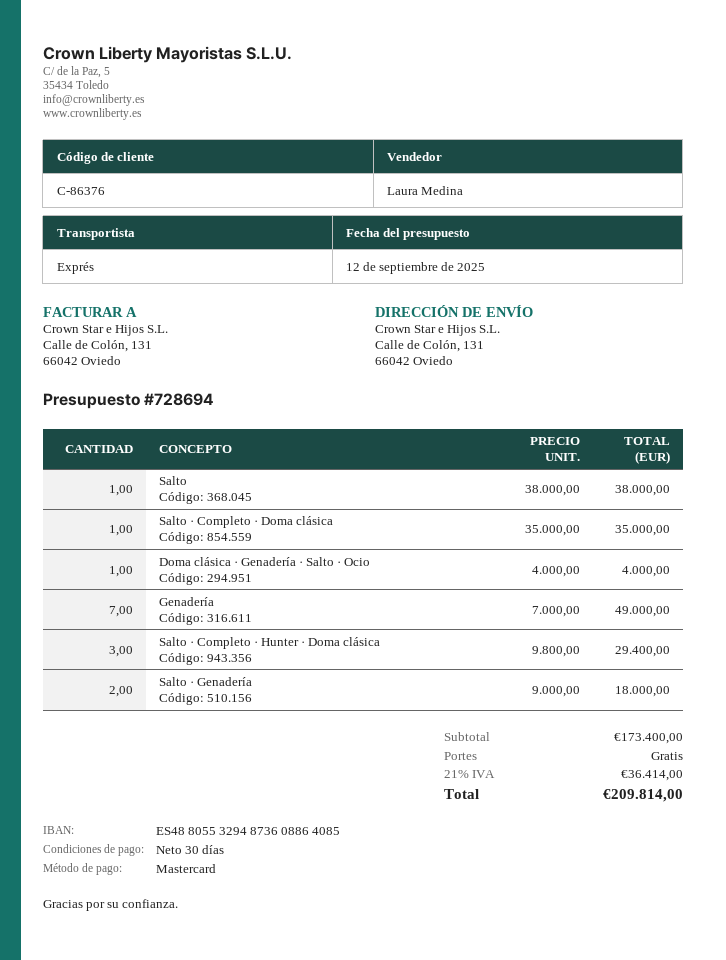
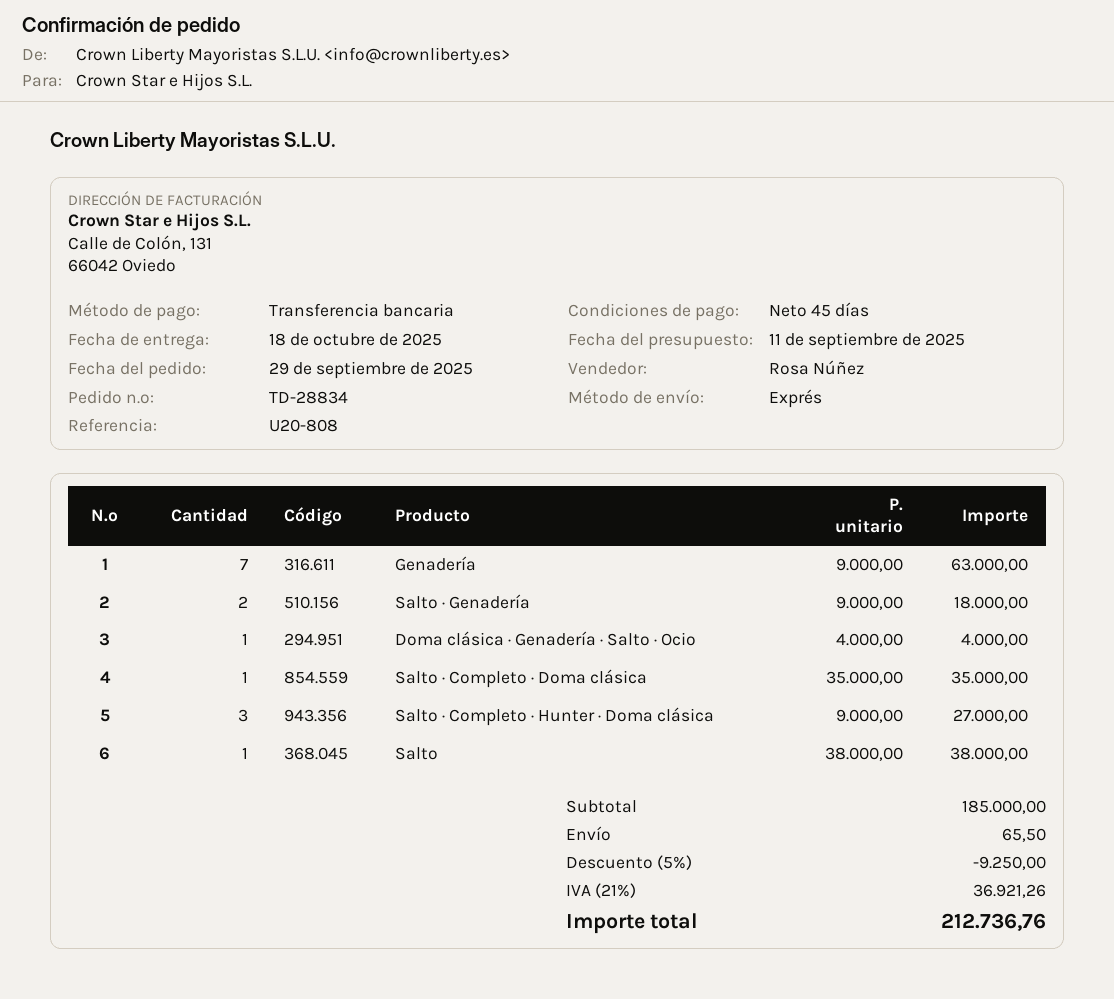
quote date: 2025-09-12 -> 2025-09-11
payment terms: 30 days -> 45 days
sales rep: Laura Medina -> Rosa Núñez
payment method: Mastercard -> bank transfer
Genadería: 7 x 7000.00 = 49000.00 -> 7 x 9000.00 = 63000.00
Salto · Completo · Hunter · Doma clásica: 3 x 9800.00 = 29400.00 -> 3 x 9000.00 = 27000.00
subtotal: 173400.00 -> 185000.00
discount: none -> 5% = 9250.00
shipping: 0.00 -> 65.50
tax: 21% = 36414.00 -> 21% = 36921.26
total: 209814.00 -> 212736.76

